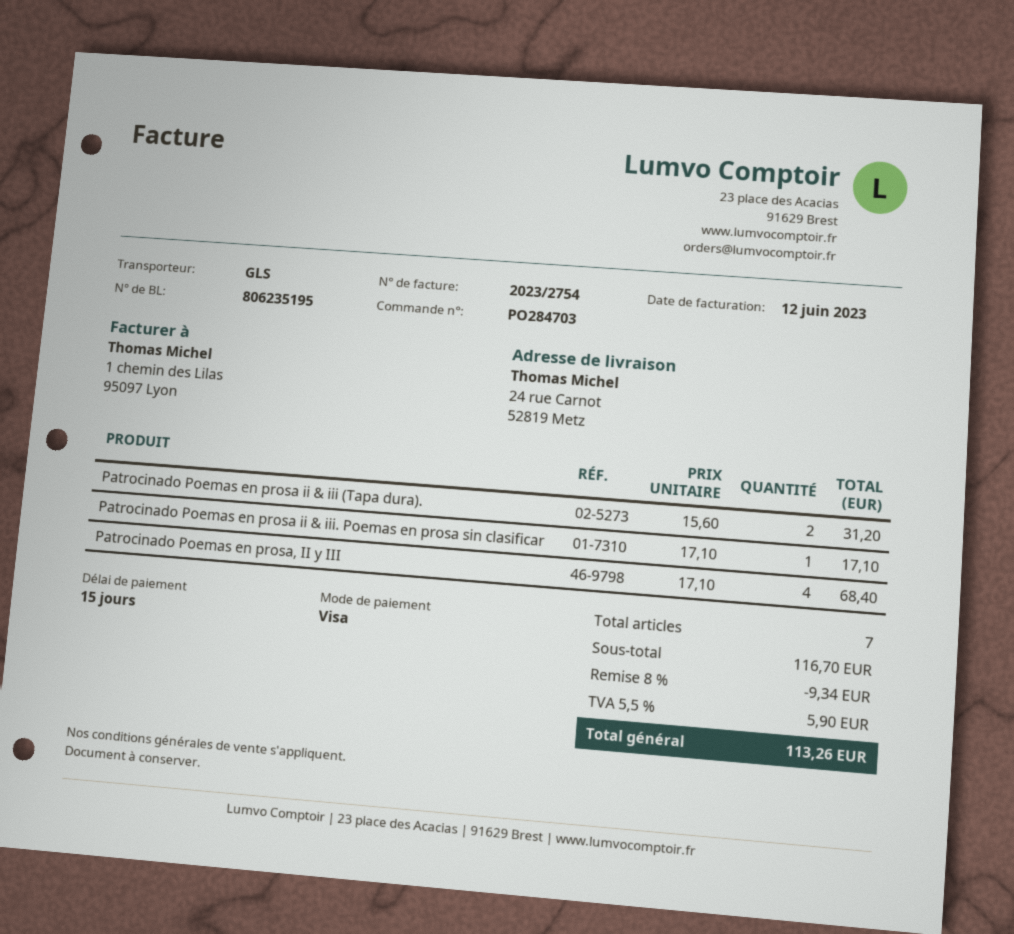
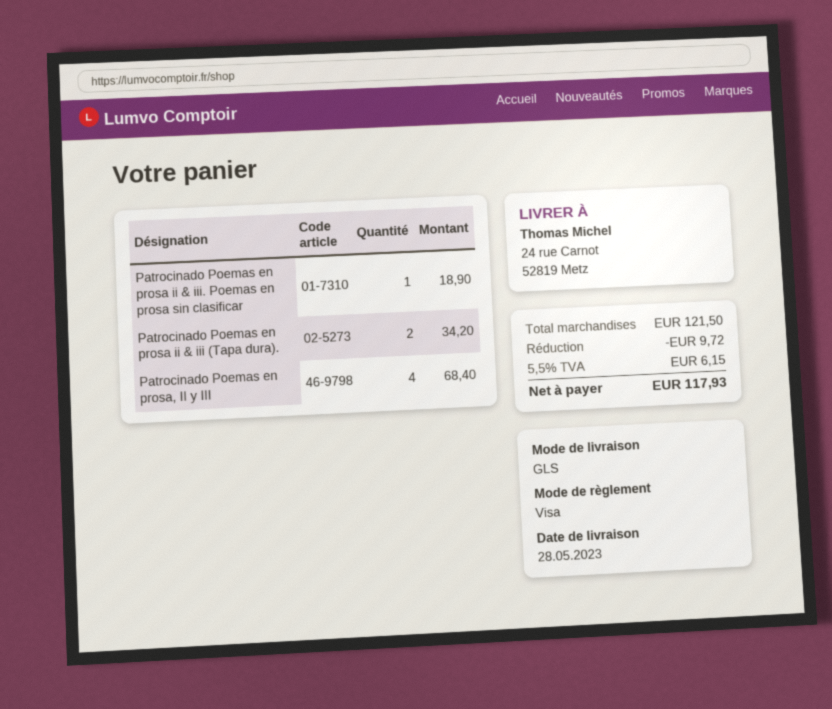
Patrocinado Poemas en prosa ii & iii (Tapa dura).: 2 for 31.20 -> 2 for 34.20
Patrocinado Poemas en prosa ii & iii. Poemas en prosa sin clasificar: 1 for 17.10 -> 1 for 18.90
subtotal: 116.70 -> 121.50
discount: 9.34 -> 9.72
tax: 5.5% = 5.90 -> 5.5% = 6.15
total: 113.26 -> 117.93

